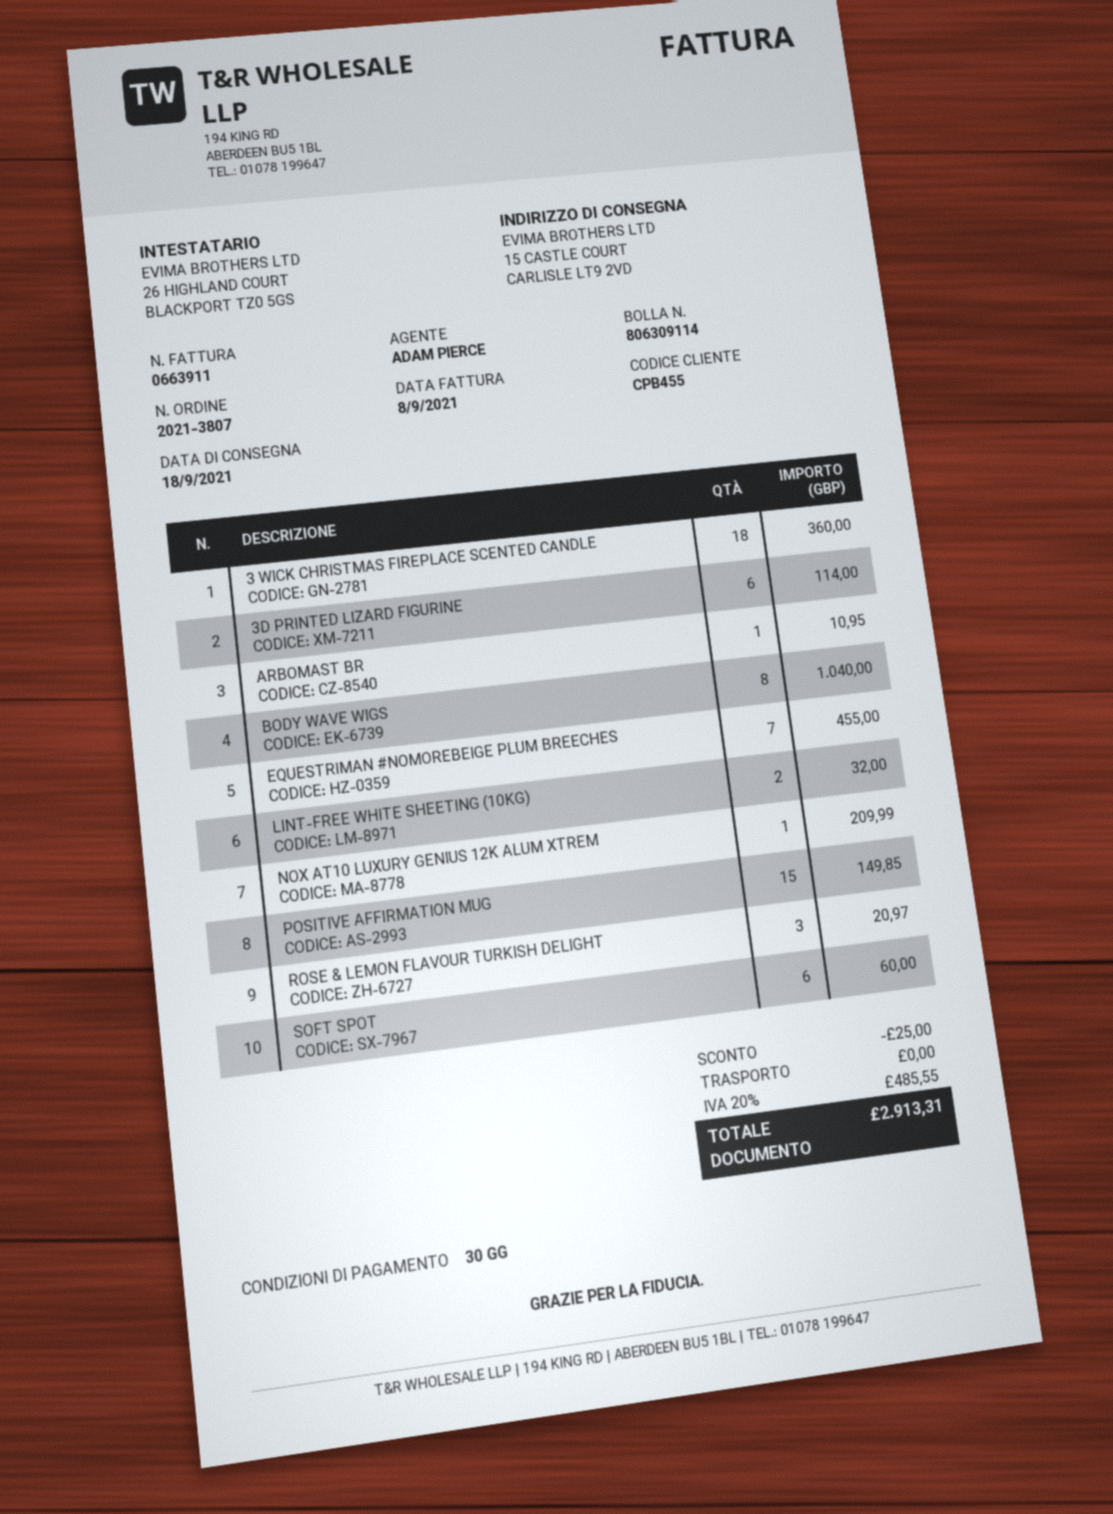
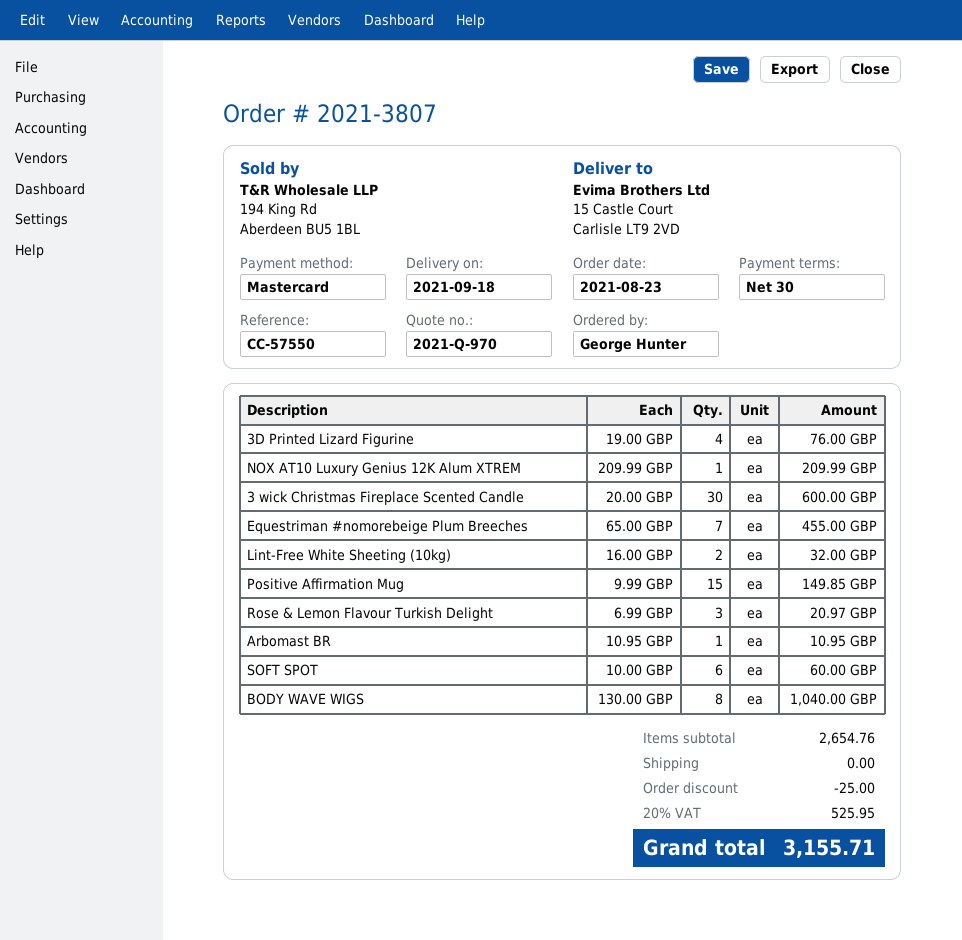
3 WICK CHRISTMAS FIREPLACE SCENTED CANDLE: 18 for 360.00 -> 30 for 600.00
3D PRINTED LIZARD FIGURINE: 6 for 114.00 -> 4 for 76.00
tax: 20% = 485.55 -> 20% = 525.95
total: 2913.31 -> 3155.71

